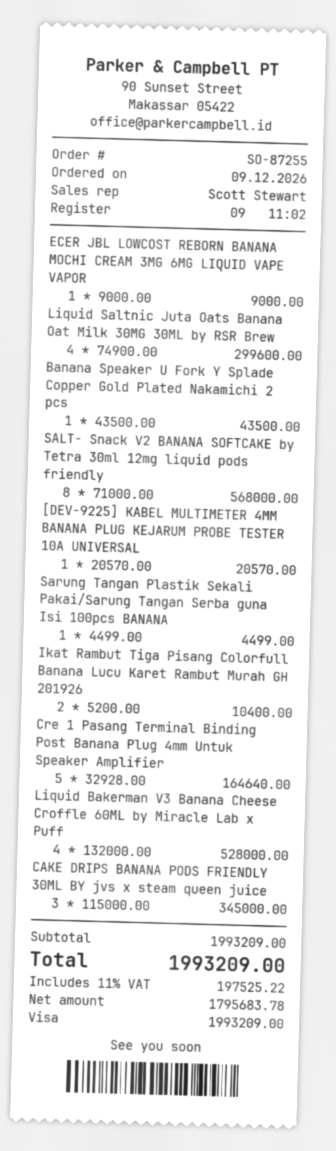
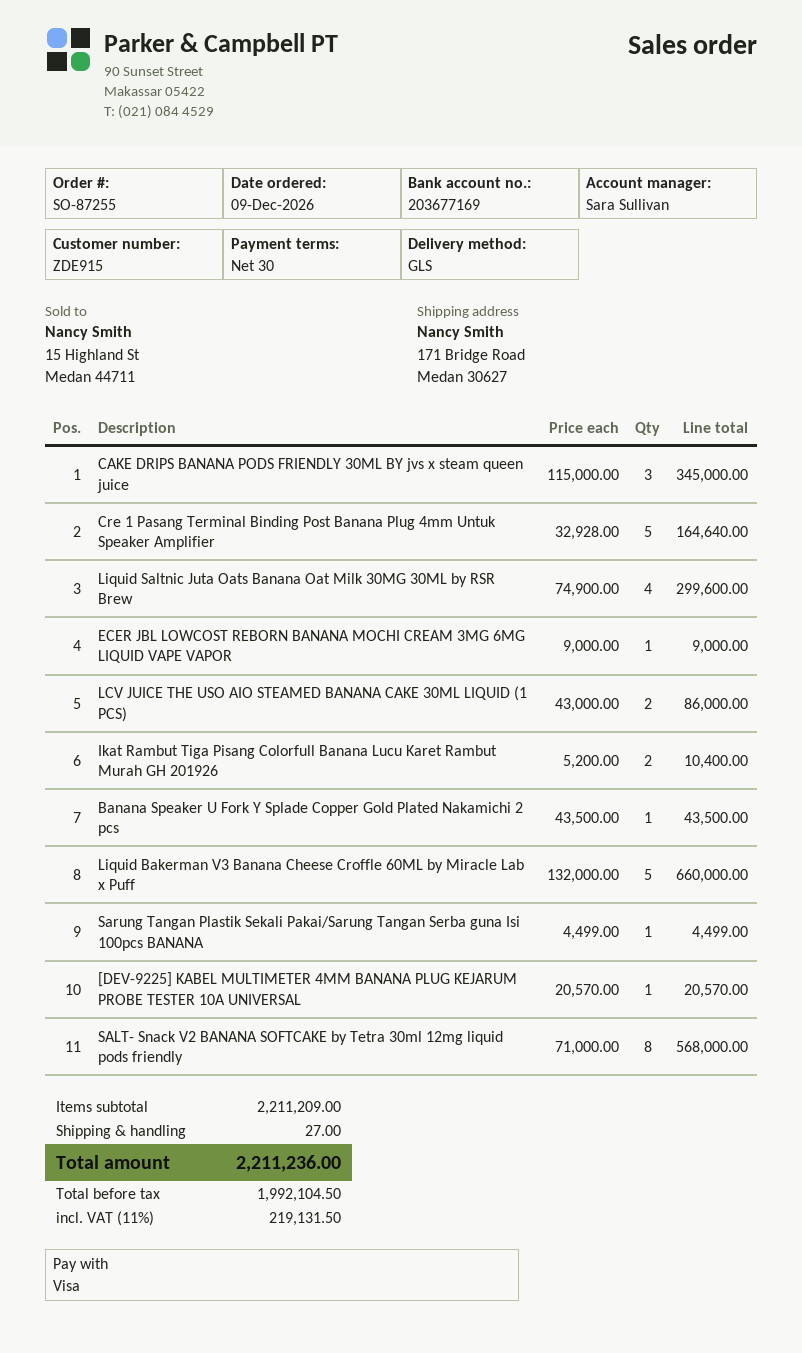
sales rep: Scott Stewart -> Sara Sullivan
Liquid Bakerman V3 Banana Cheese Croffle 60ML by Miracle Lab x Puff: 4 x 132000.00 = 528000.00 -> 5 x 132000.00 = 660000.00
LCV JUICE THE USO AIO STEAMED BANANA CAKE 30ML LIQUID (1 PCS): none -> 2 x 43000.00 = 86000.00
subtotal: 1993209.00 -> 2211209.00
shipping: none -> 27.00
net: 1795683.78 -> 1992104.50
tax: 11% = 197525.22 -> 11% = 219131.50
total: 1993209.00 -> 2211236.00

